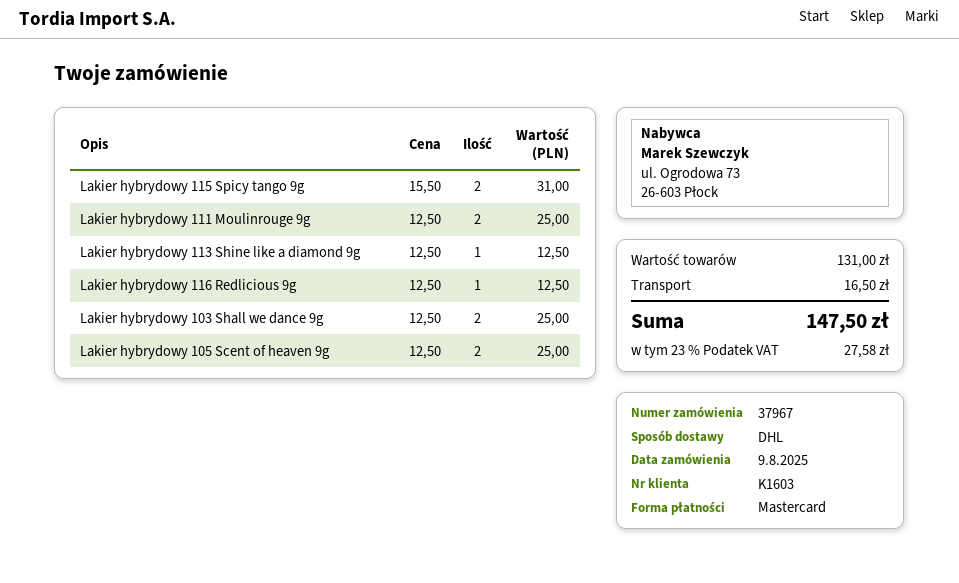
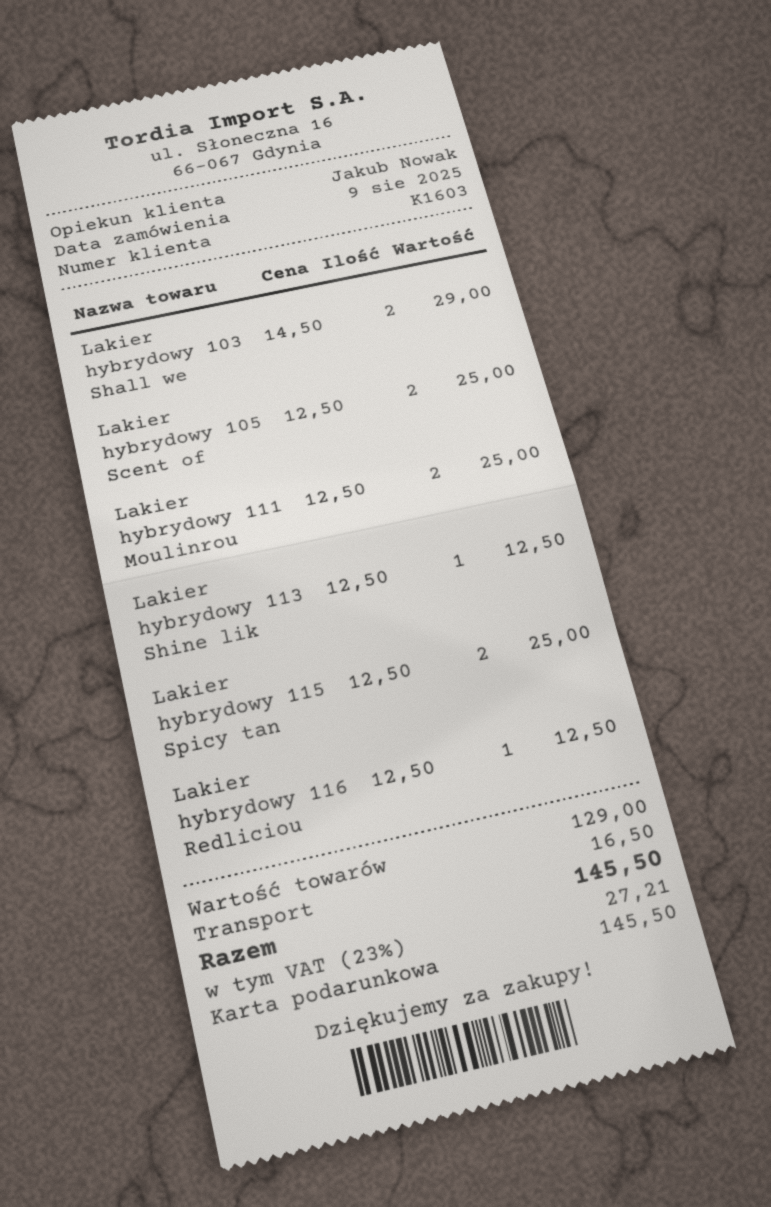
payment method: Mastercard -> gift card
Lakier hybrydowy 115 Spicy tango 9g: 2 x 15.50 = 31.00 -> 2 x 12.50 = 25.00
Lakier hybrydowy 103 Shall we dance 9g: 2 x 12.50 = 25.00 -> 2 x 14.50 = 29.00
subtotal: 131.00 -> 129.00
tax: 23% = 27.58 -> 23% = 27.21
total: 147.50 -> 145.50

